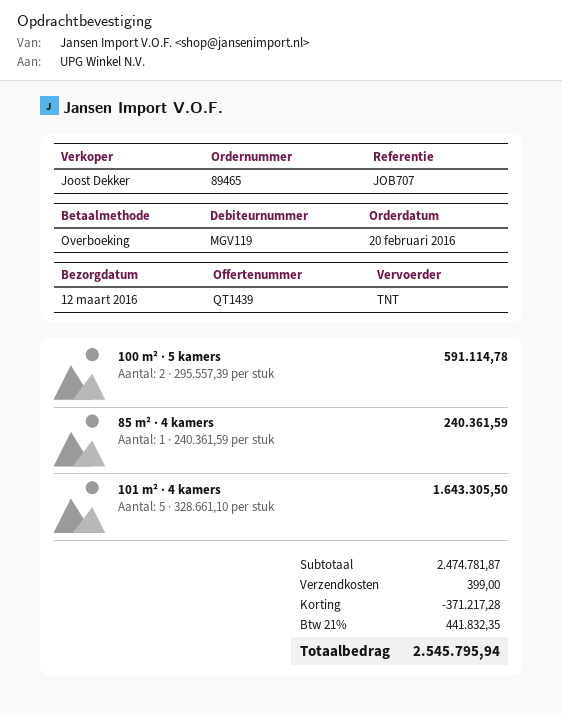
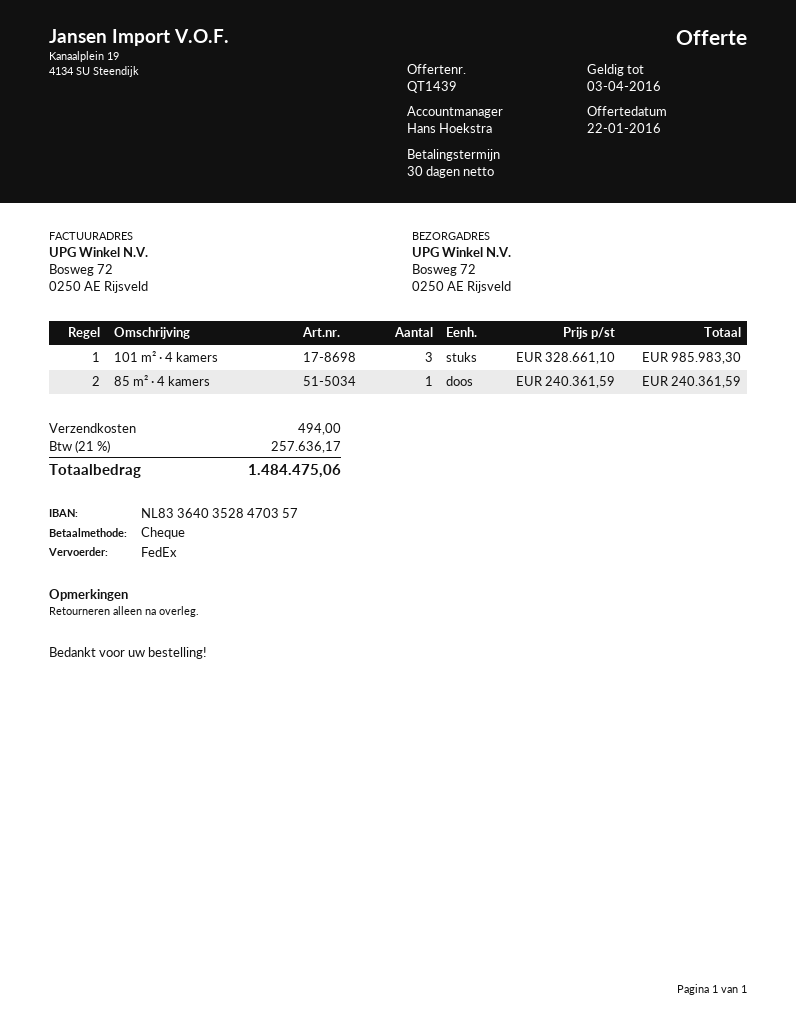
sales rep: Joost Dekker -> Hans Hoekstra
payment method: bank transfer -> cheque
shipping method: TNT -> FedEx
100 m² · 5 kamers: 2 x 295557.39 = 591114.78 -> none
101 m² · 4 kamers: 5 x 328661.10 = 1643305.50 -> 3 x 328661.10 = 985983.30
discount: 371217.28 -> none
shipping: 399.00 -> 494.00
tax: 21% = 441832.35 -> 21% = 257636.17
total: 2545795.94 -> 1484475.06

